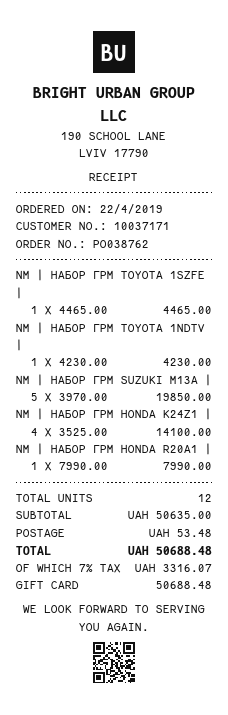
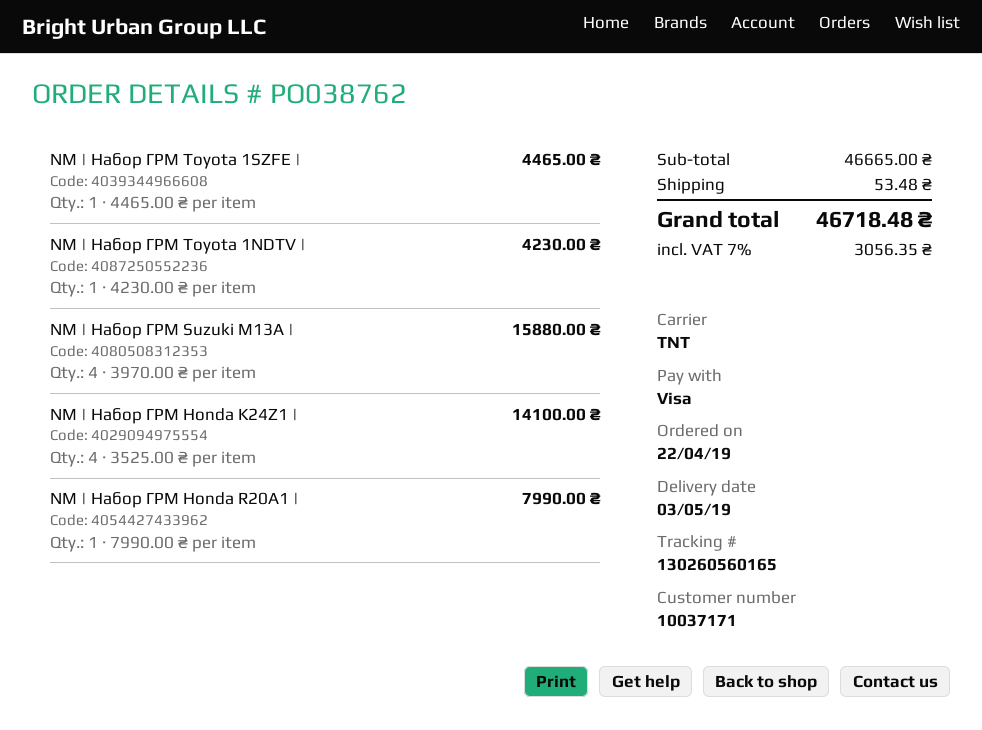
payment method: gift card -> Visa
NM | НАБОР ГРМ SUZUKI M13A |: 5 x 3970.00 = 19850.00 -> 4 x 3970.00 = 15880.00
subtotal: 50635.00 -> 46665.00
tax: 7% = 3316.07 -> 7% = 3056.35
total: 50688.48 -> 46718.48

